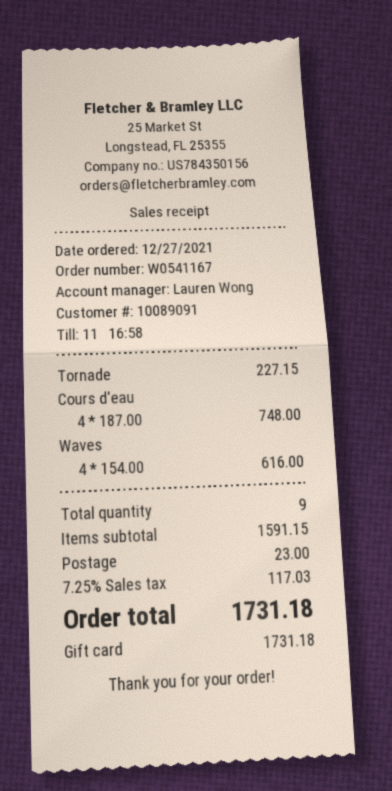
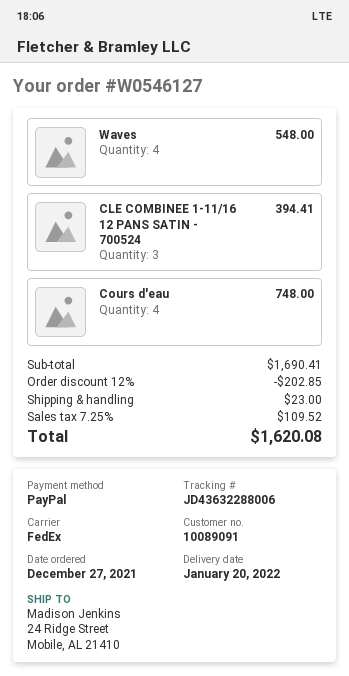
order number: W0541167 -> W0546127
payment method: gift card -> PayPal
Tornade: 1 for 227.15 -> none
Waves: 4 for 616.00 -> 4 for 548.00
CLE COMBINEE 1-11/16 12 PANS SATIN - 700524: none -> 3 for 394.41
subtotal: 1591.15 -> 1690.41
discount: none -> 12% = 202.85
tax: 7.25% = 117.03 -> 7.25% = 109.52
total: 1731.18 -> 1620.08

